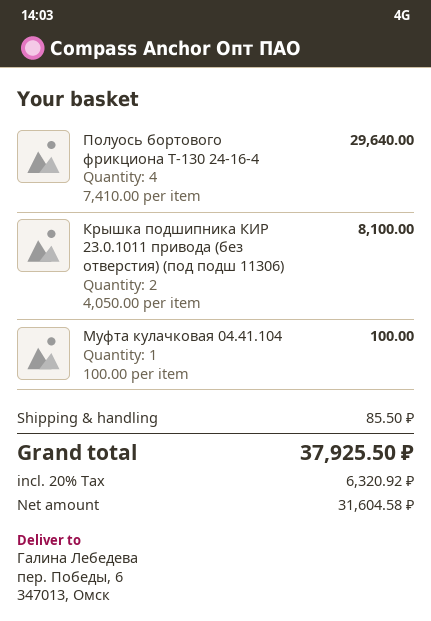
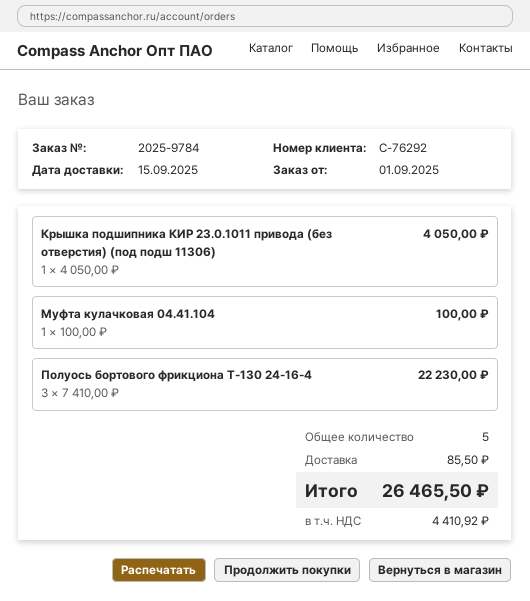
Полуось бортового фрикциона Т-130 24-16-4: 4 x 7410.00 = 29640.00 -> 3 x 7410.00 = 22230.00
Крышка подшипника КИР 23.0.1011 привода (без отверстия) (под подш 11306): 2 x 4050.00 = 8100.00 -> 1 x 4050.00 = 4050.00
tax: 6320.92 -> 4410.92
total: 37925.50 -> 26465.50

